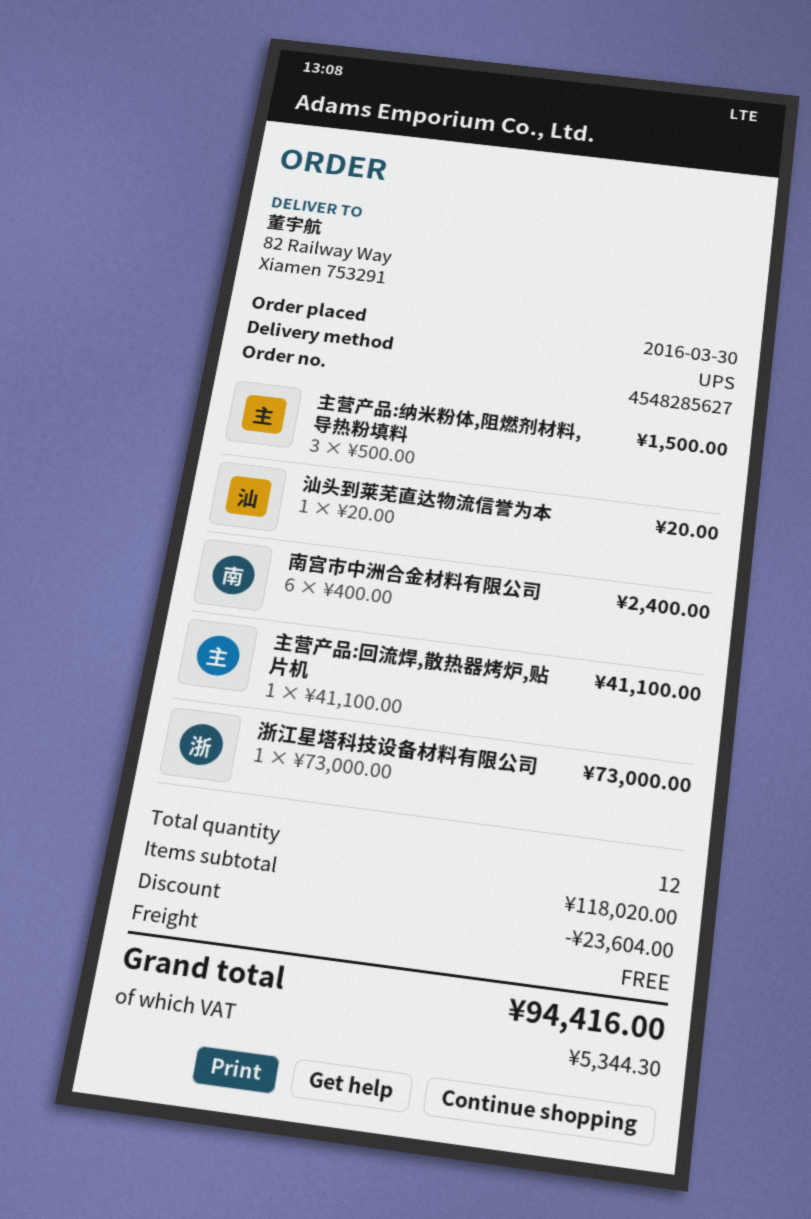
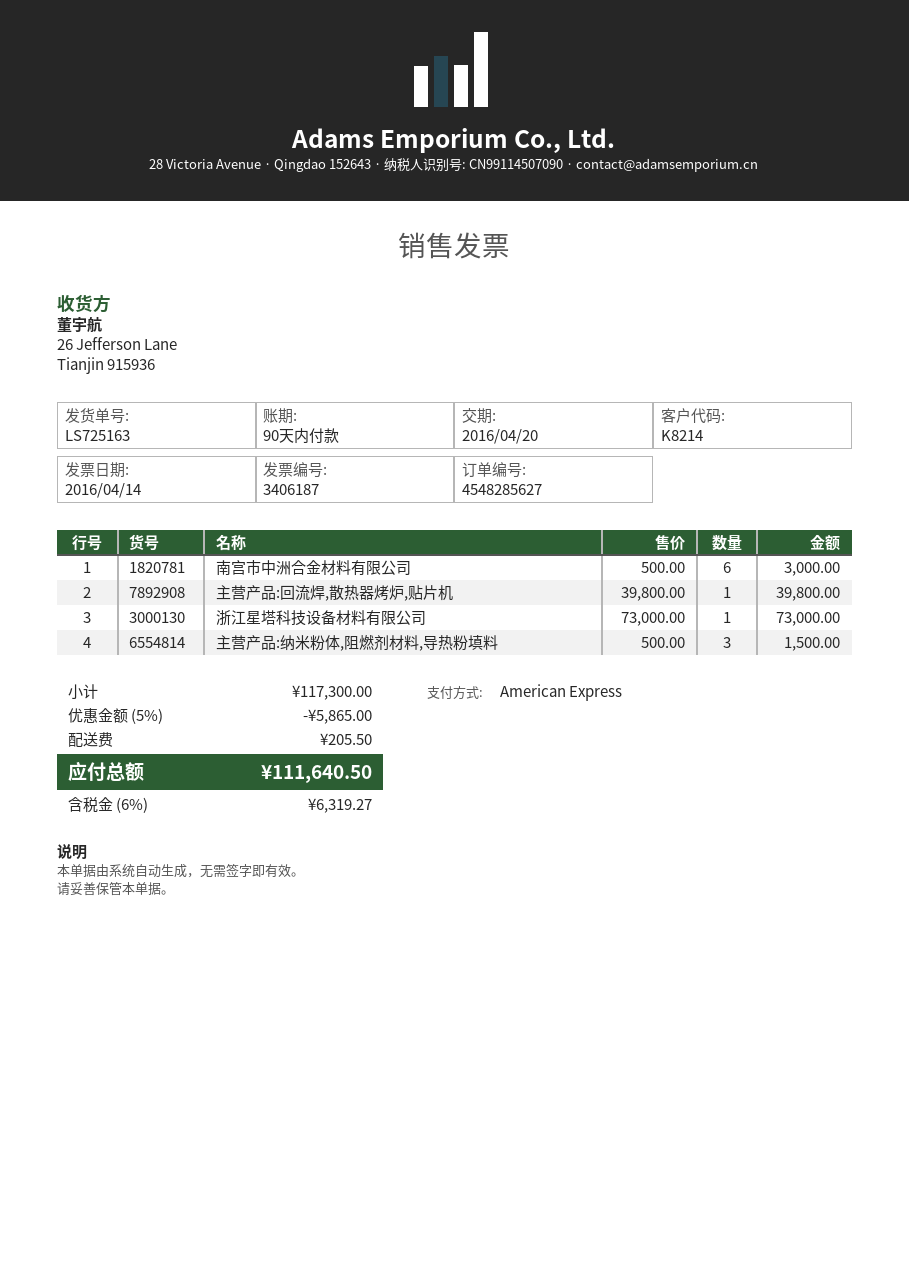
ship to: 82 Railway Way, Xiamen 753291 -> 26 Jefferson Lane, Tianjin 915936
汕头到莱芜直达物流信誉为本: 1 x 20.00 = 20.00 -> none
南宫市中洲合金材料有限公司: 6 x 400.00 = 2400.00 -> 6 x 500.00 = 3000.00
主营产品:回流焊,散热器烤炉,贴片机: 1 x 41100.00 = 41100.00 -> 1 x 39800.00 = 39800.00
subtotal: 118020.00 -> 117300.00
discount: 23604.00 -> 5865.00
shipping: 0.00 -> 205.50
tax: 5344.30 -> 6319.27
total: 94416.00 -> 111640.50

